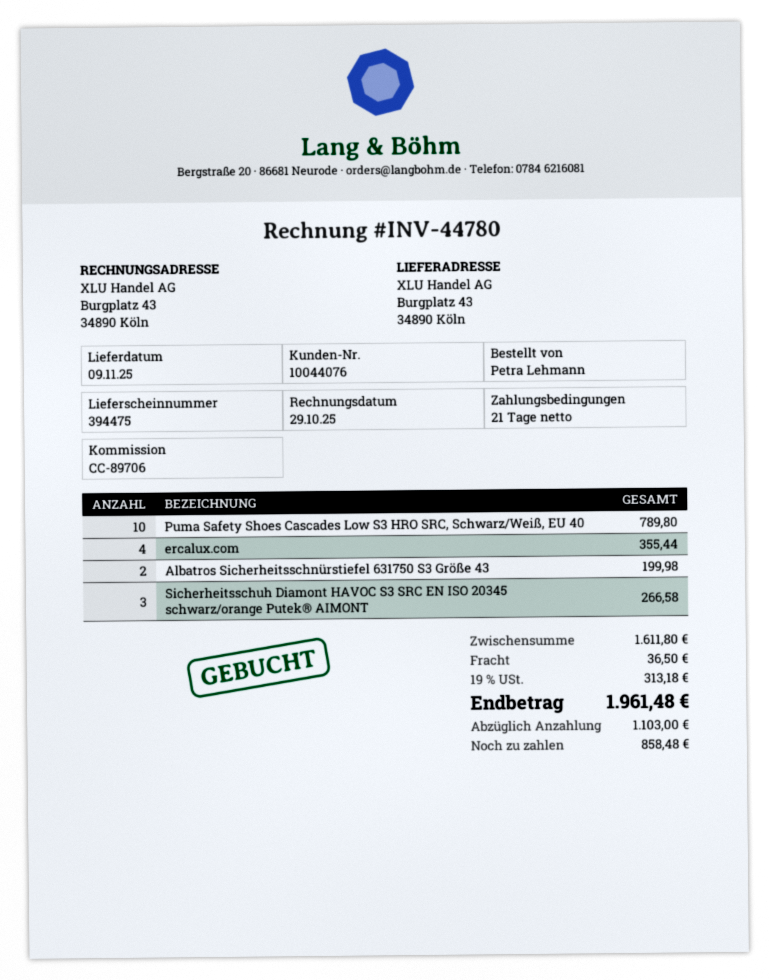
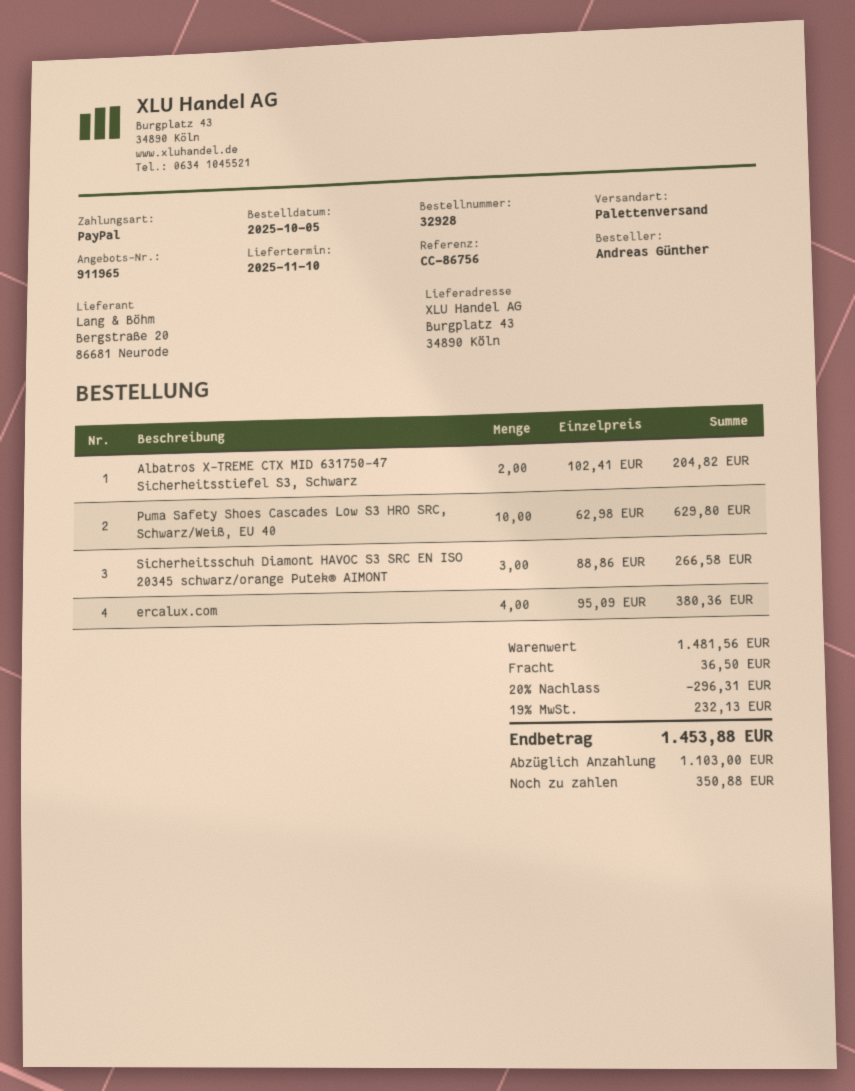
delivery date: 2025-11-09 -> 2025-11-10
reference: CC-89706 -> CC-86756
ordered by: Petra Lehmann -> Andreas Günther
Puma Safety Shoes Cascades Low S3 HRO SRC, Schwarz/Weiß, EU 40: 10 for 789.80 -> 10 for 629.80
ercalux.com: 4 for 355.44 -> 4 for 380.36
Albatros Sicherheitsschnürstiefel 631750 S3 Größe 43: 2 for 199.98 -> none
Albatros X-TREME CTX MID 631750-47 Sicherheitsstiefel S3, Schwarz: none -> 2 for 204.82
subtotal: 1611.80 -> 1481.56
discount: none -> 20% = 296.31
tax: 19% = 313.18 -> 19% = 232.13
total: 1961.48 -> 1453.88
balance: 858.48 -> 350.88

